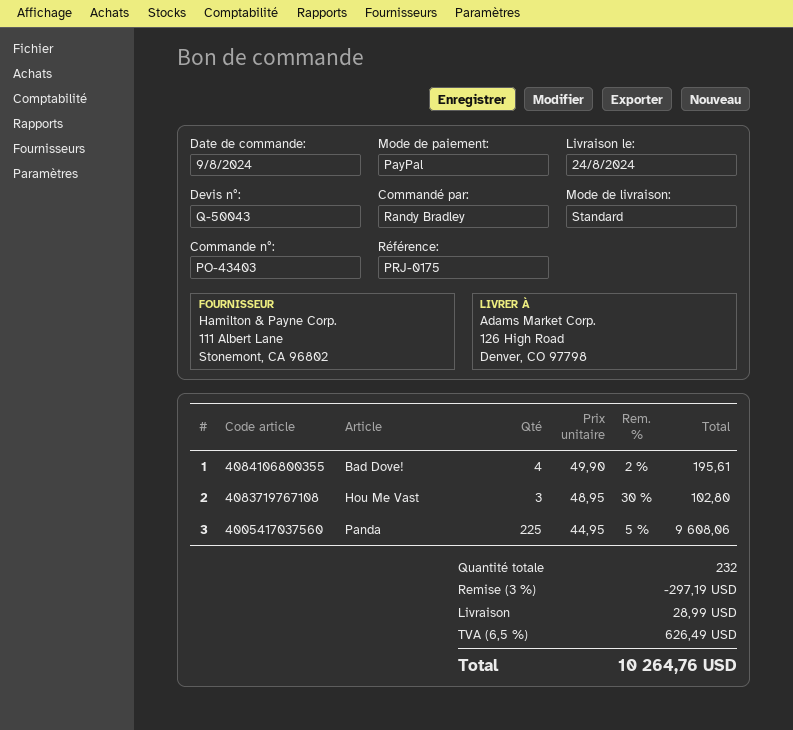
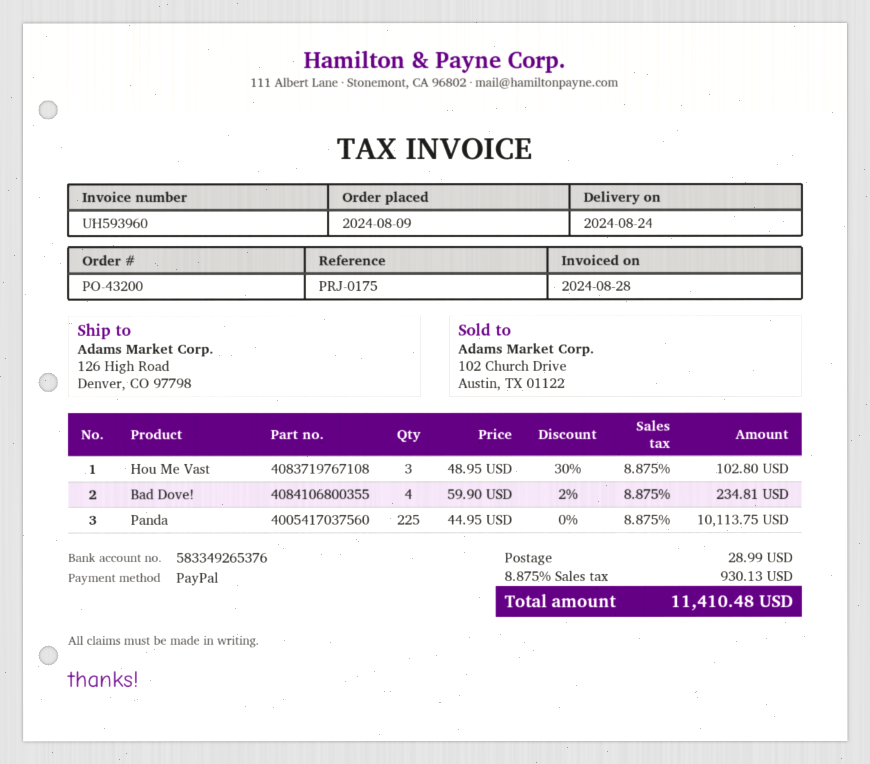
order number: PO-43403 -> PO-43200
Bad Dove!: 4 x 49.90 - 2% = 195.61 -> 4 x 59.90 - 2% = 234.81
Panda: 225 x 44.95 - 5% = 9608.06 -> 225 x 44.95 = 10113.75
discount: 3% = 297.19 -> none
tax: 6.5% = 626.49 -> 8.875% = 930.13
total: 10264.76 -> 11410.48

